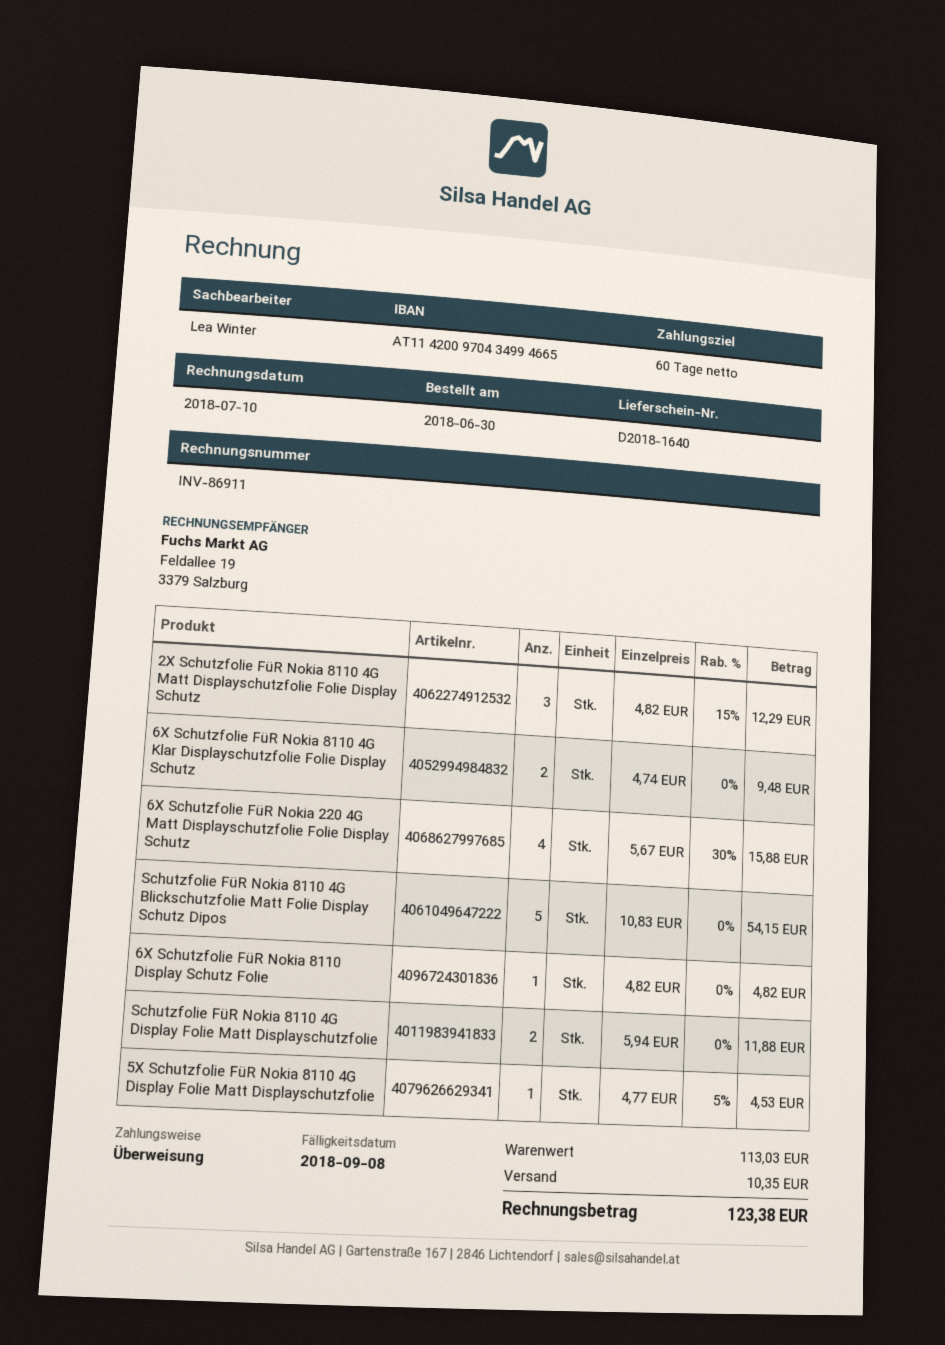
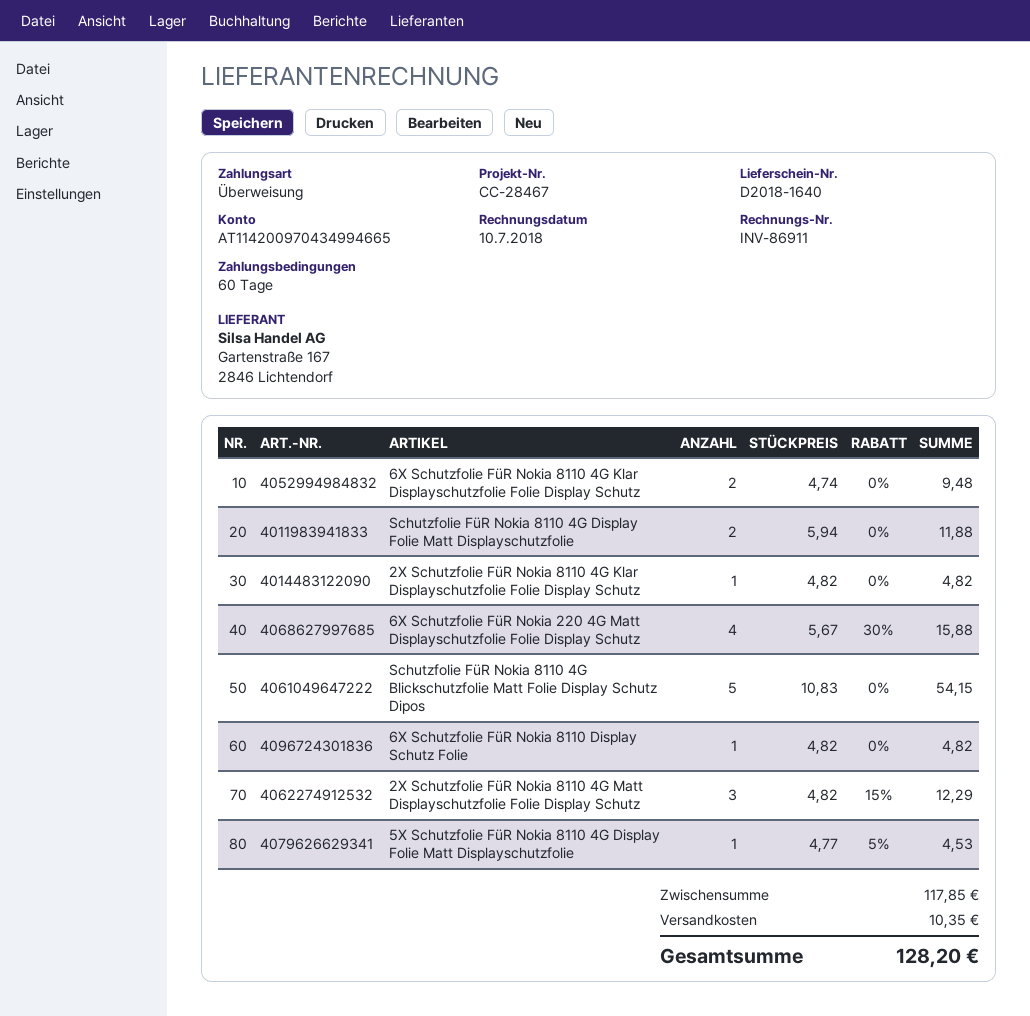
2X Schutzfolie FüR Nokia 8110 4G Klar Displayschutzfolie Folie Display Schutz: none -> 1 x 4.82 = 4.82
subtotal: 113.03 -> 117.85
total: 123.38 -> 128.20

